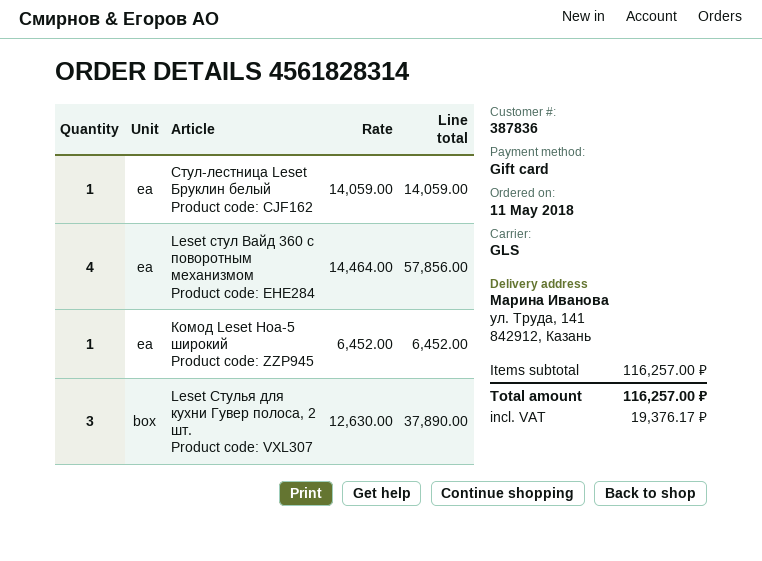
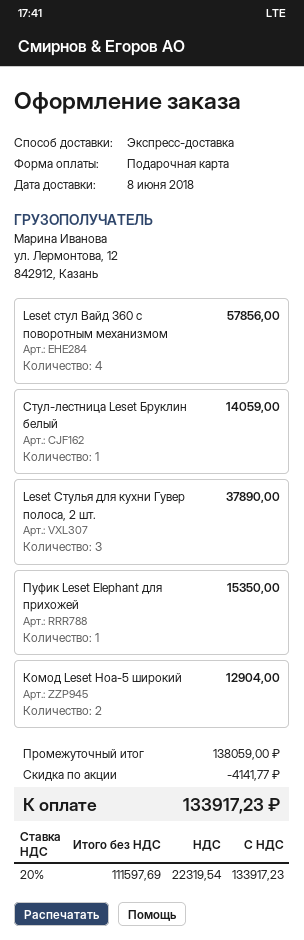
shipping method: GLS -> express
ship to: ул. Труда, 141, 842912, Казань -> ул. Лермонтова, 12, 842912, Казань
Комод Leset Ноа-5 широкий: 1 for 6452.00 -> 2 for 12904.00
Пуфик Leset Elephant для прихожей: none -> 1 for 15350.00
subtotal: 116257.00 -> 138059.00
discount: none -> 4141.77
tax: 19376.17 -> 22319.54
total: 116257.00 -> 133917.23

